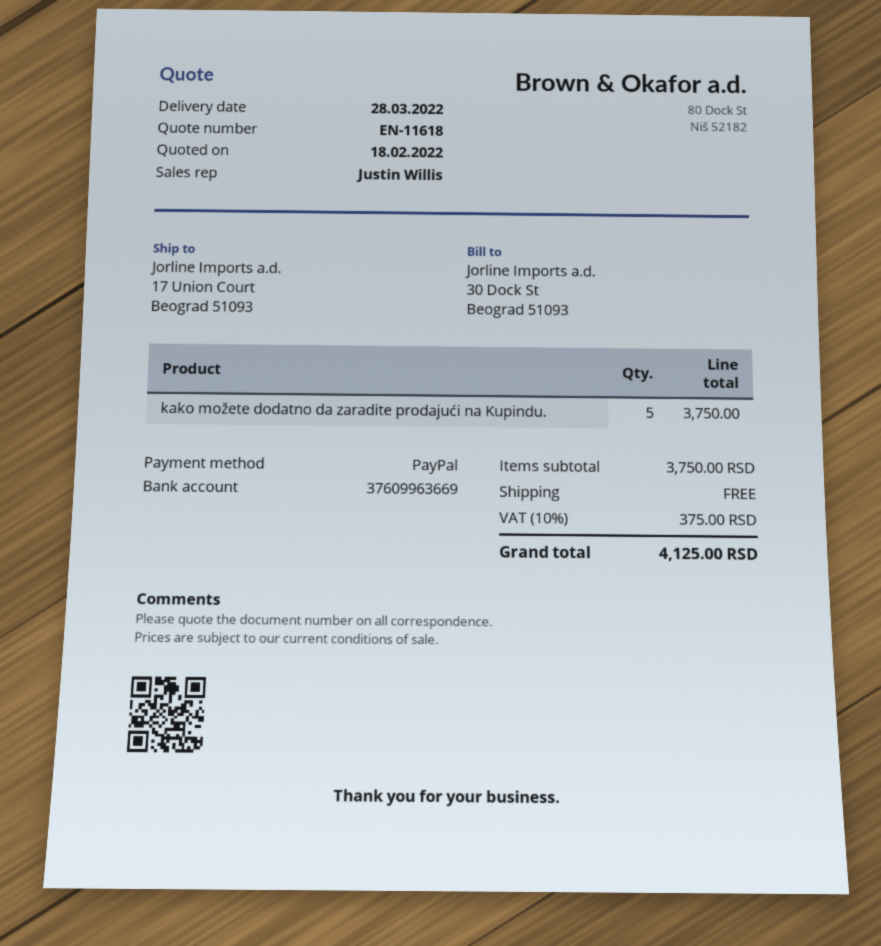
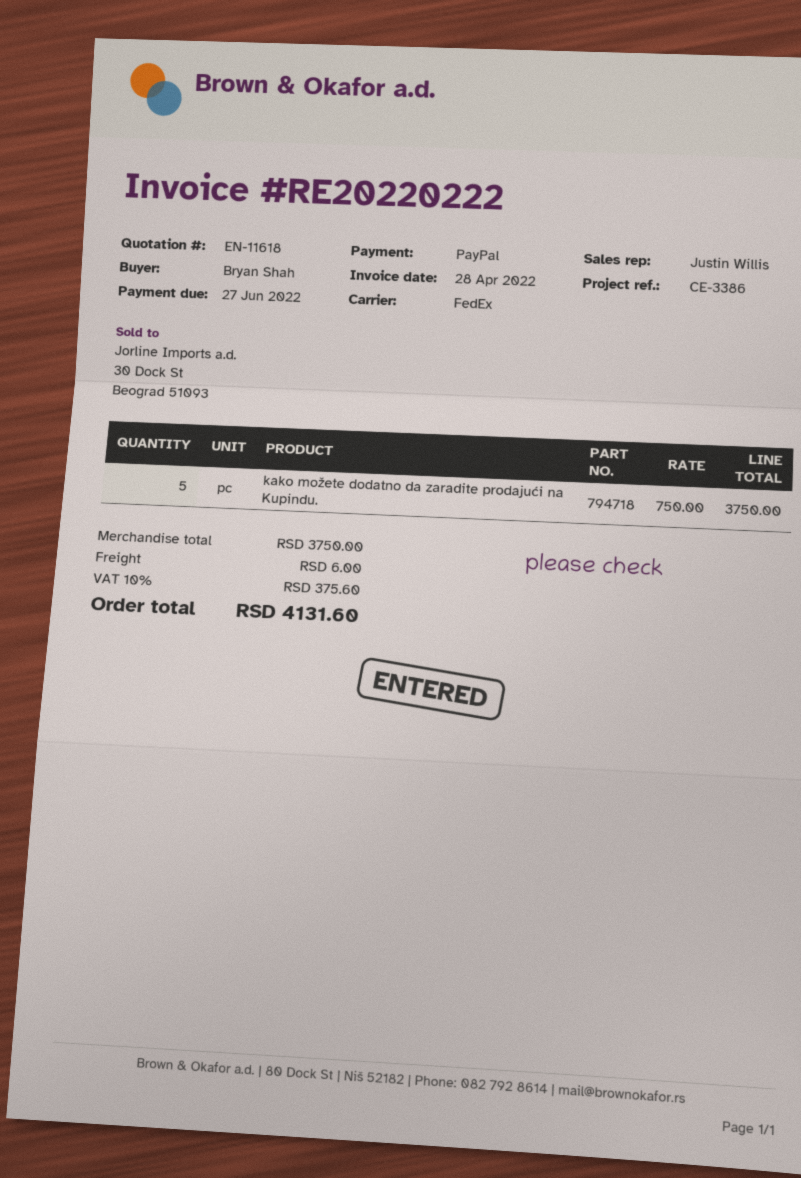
shipping: 0.00 -> 6.00
tax: 10% = 375.00 -> 10% = 375.60
total: 4125.00 -> 4131.60

